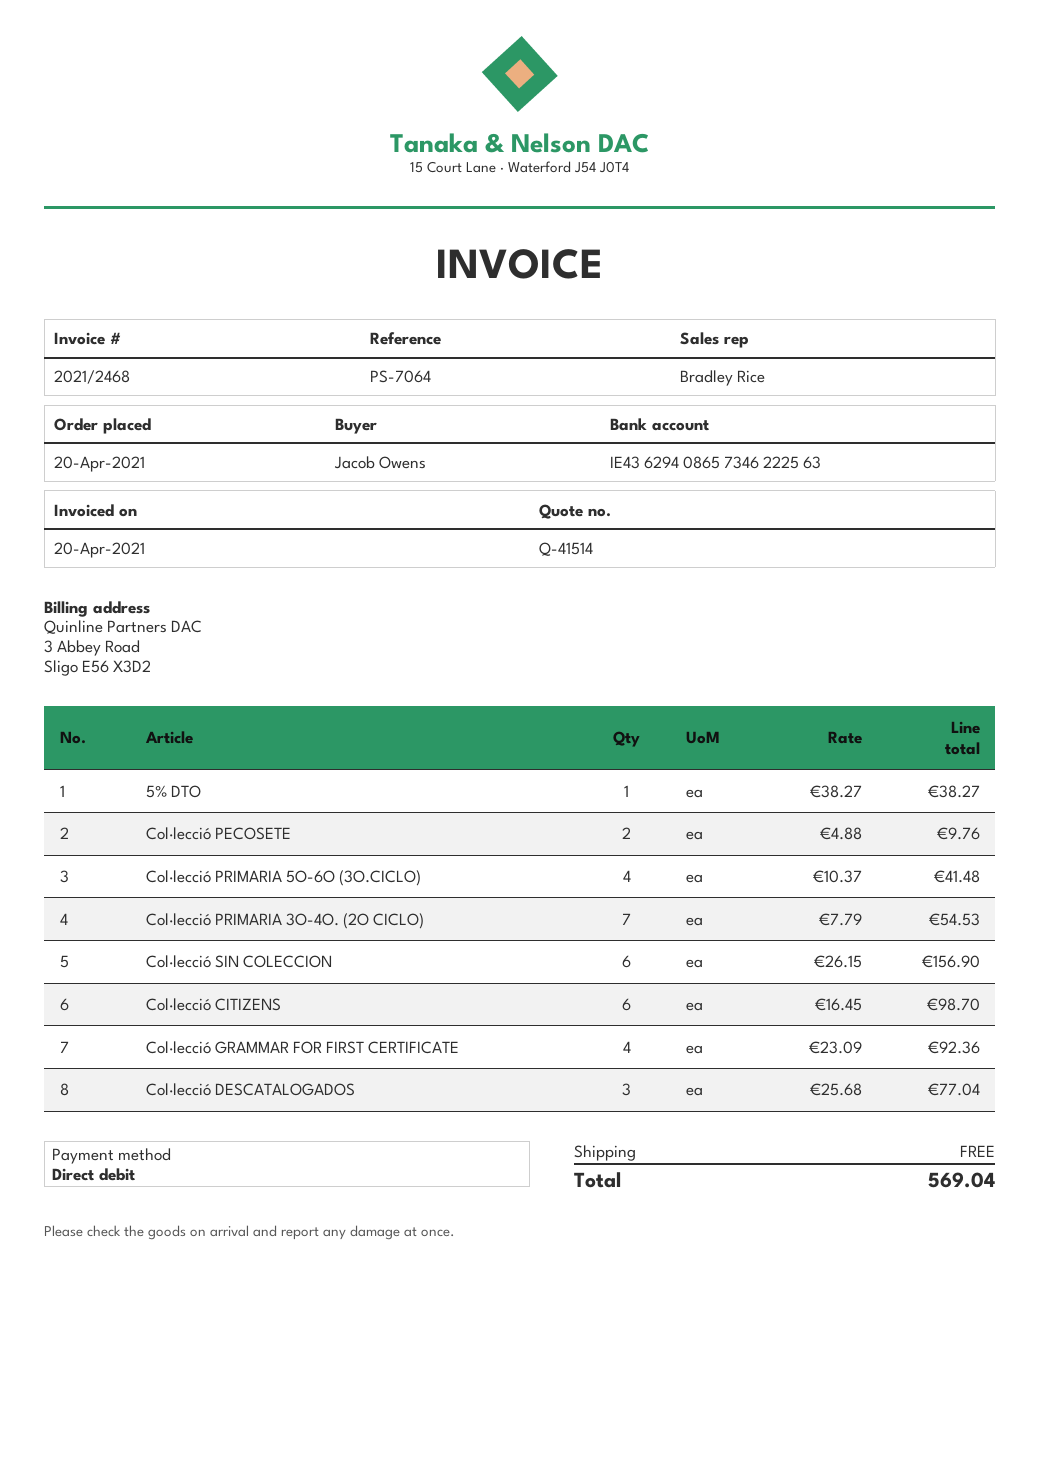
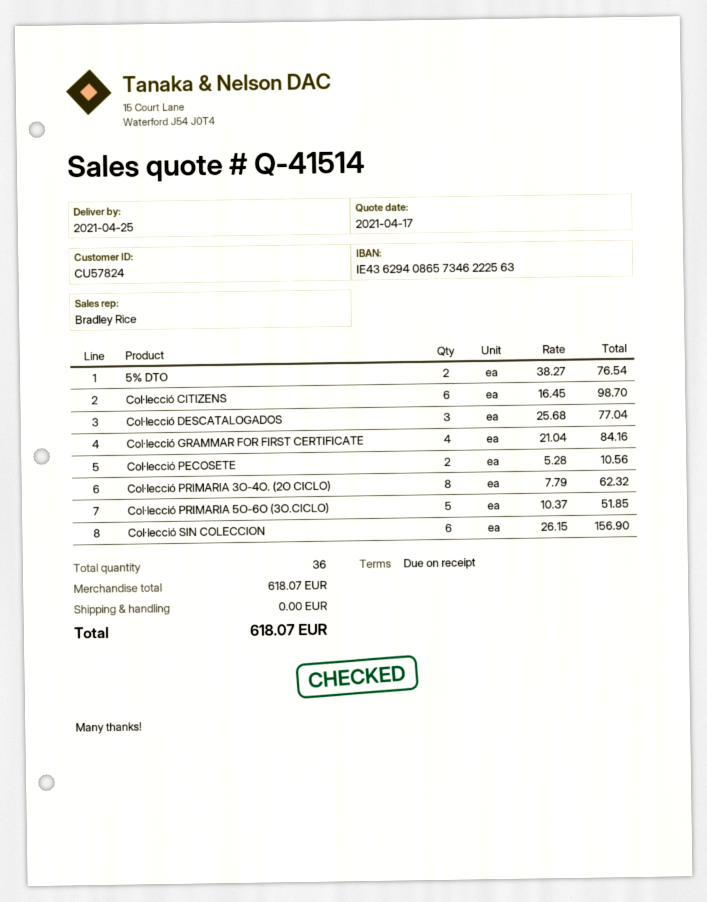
5% DTO: 1 x 38.27 = 38.27 -> 2 x 38.27 = 76.54
Col·lecció PECOSETE: 2 x 4.88 = 9.76 -> 2 x 5.28 = 10.56
Col·lecció PRIMARIA 5O-6O (3O.CICLO): 4 x 10.37 = 41.48 -> 5 x 10.37 = 51.85
Col·lecció PRIMARIA 3O-4O. (2O CICLO): 7 x 7.79 = 54.53 -> 8 x 7.79 = 62.32
Col·lecció GRAMMAR FOR FIRST CERTIFICATE: 4 x 23.09 = 92.36 -> 4 x 21.04 = 84.16
total: 569.04 -> 618.07

